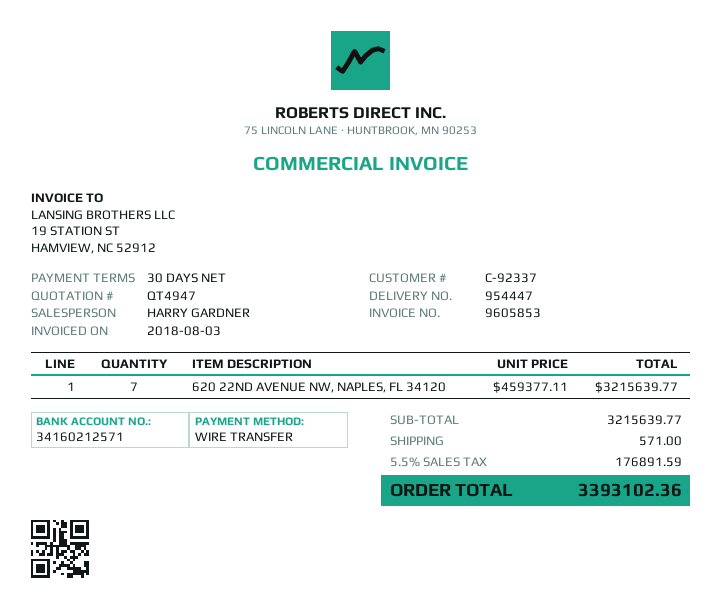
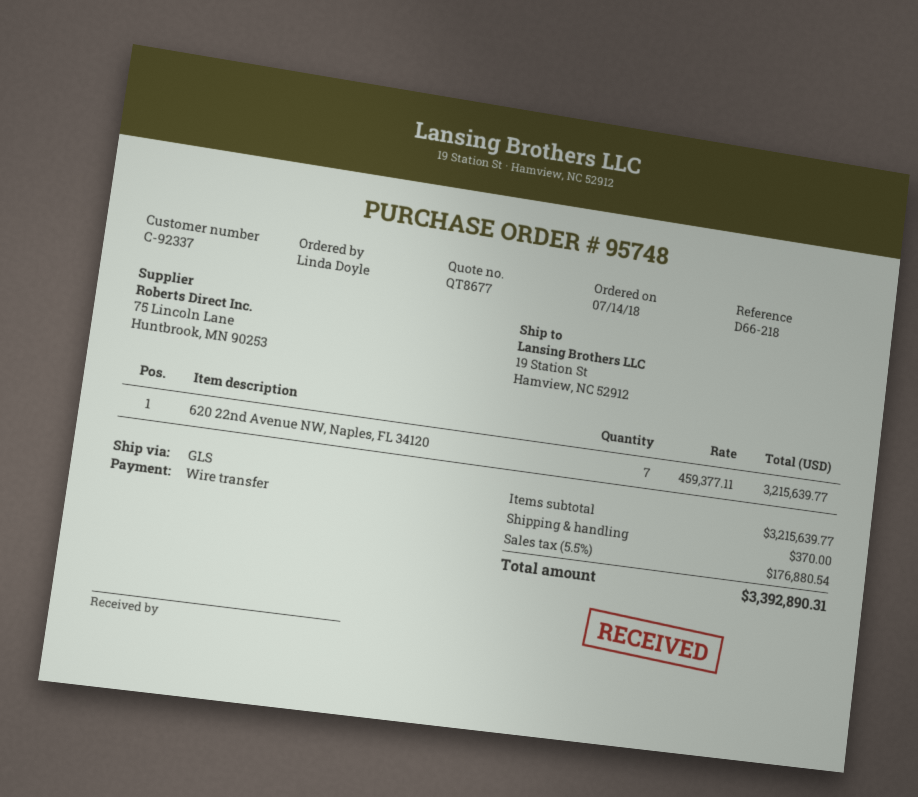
quote number: QT4947 -> QT8677
shipping: 571.00 -> 370.00
tax: 5.5% = 176891.59 -> 5.5% = 176880.54
total: 3393102.36 -> 3392890.31

